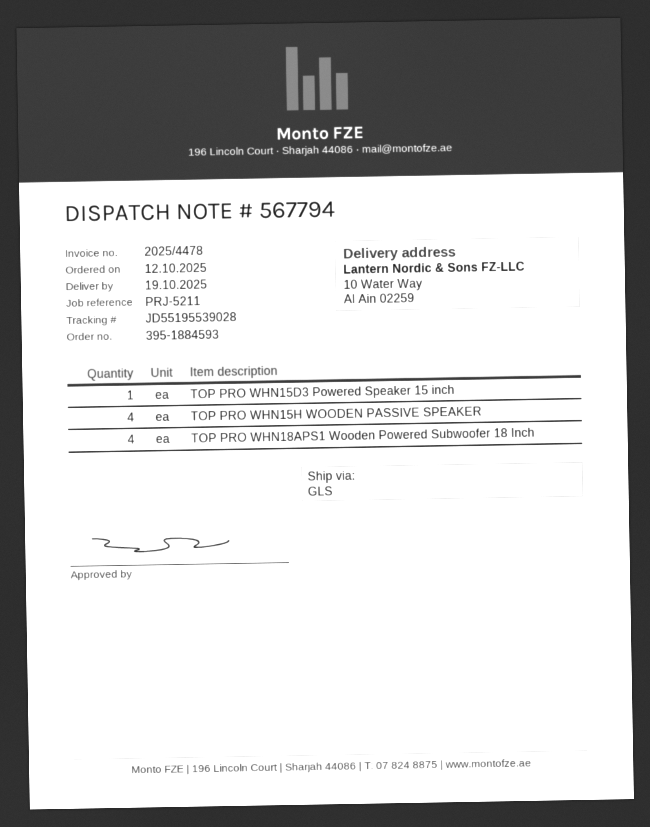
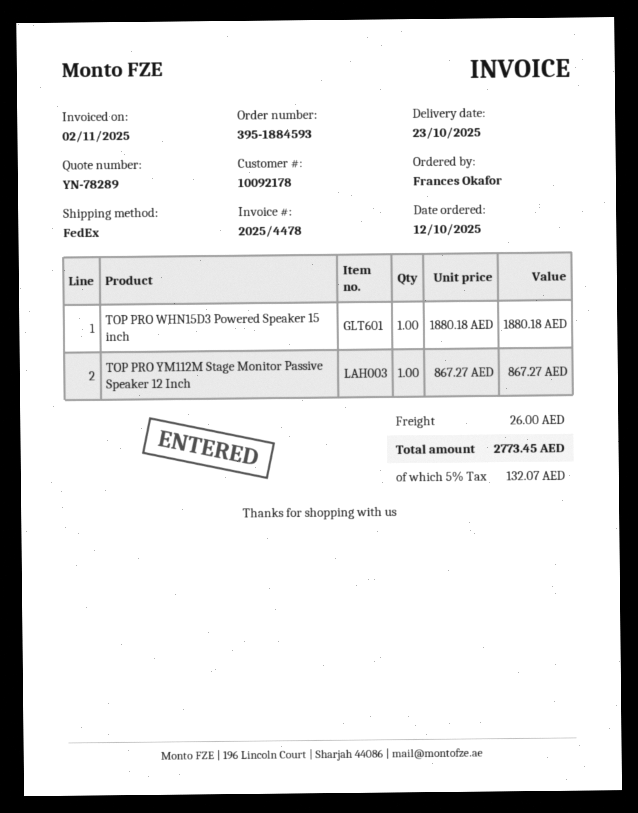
delivery date: 2025-10-19 -> 2025-10-23
shipping method: GLS -> FedEx
TOP PRO WHN15H WOODEN PASSIVE SPEAKER: 4 -> none
TOP PRO WHN18APS1 Wooden Powered Subwoofer 18 Inch: 4 -> none
TOP PRO YM112M Stage Monitor Passive Speaker 12 Inch: none -> 1

